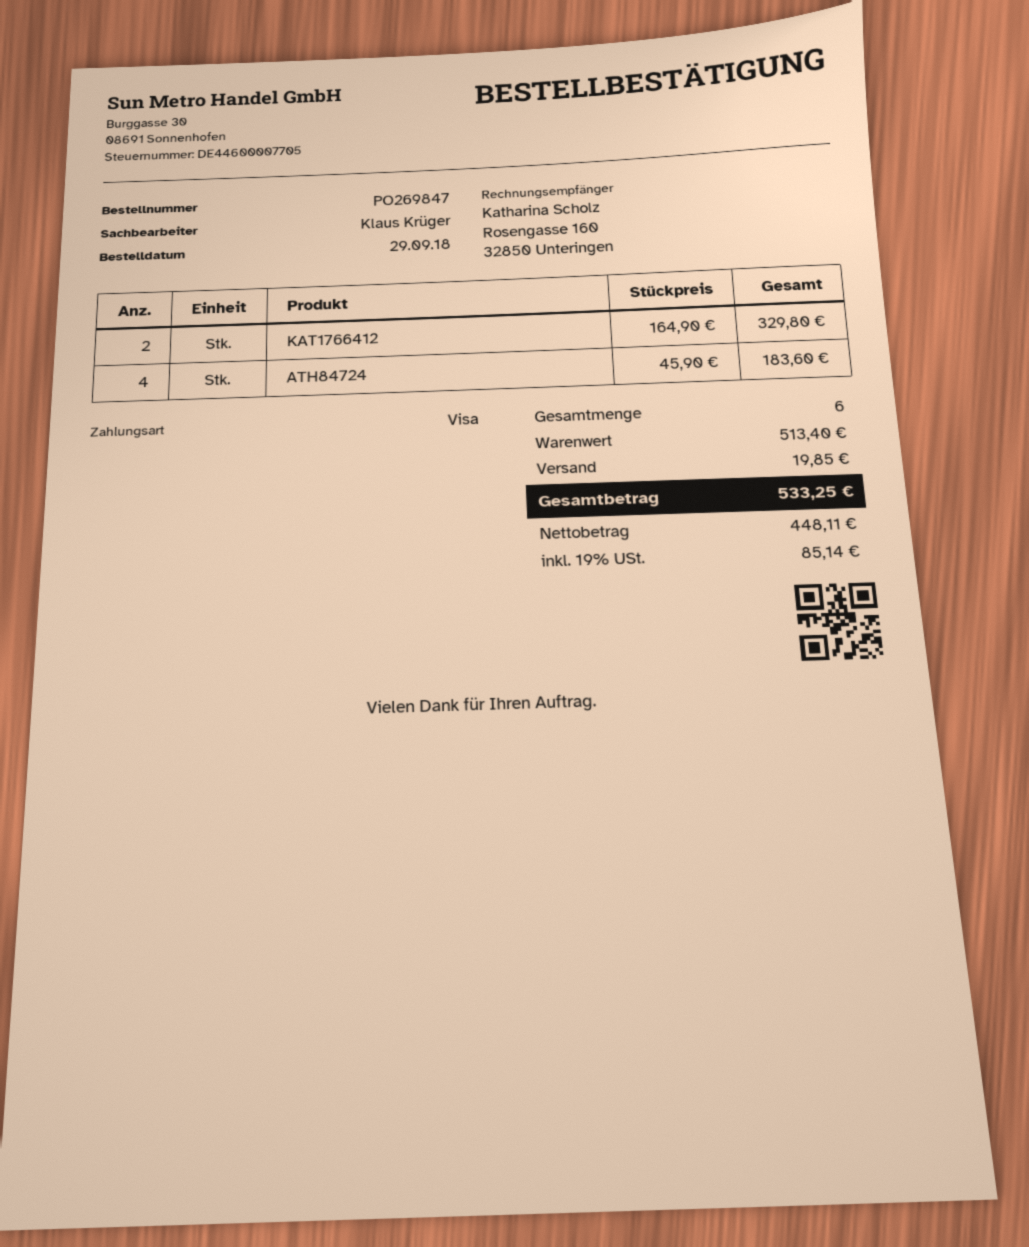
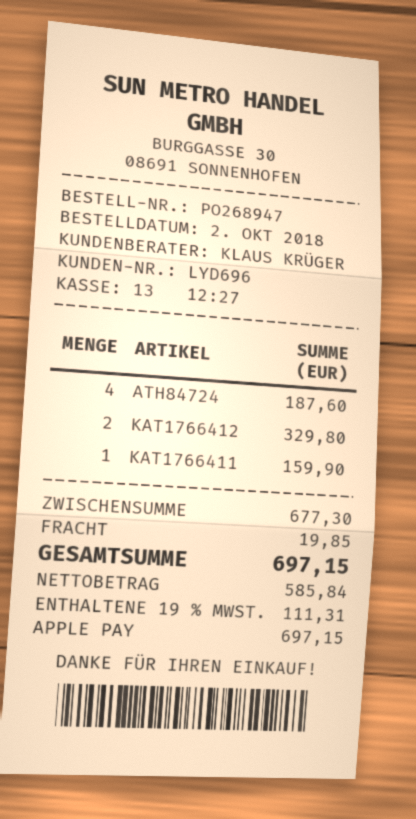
order number: PO269847 -> PO268947
order date: 2018-09-29 -> 2018-10-02
payment method: Visa -> Apple Pay
ATH84724: 4 for 183.60 -> 4 for 187.60
KAT1766411: none -> 1 for 159.90
subtotal: 513.40 -> 677.30
net: 448.11 -> 585.84
tax: 19% = 85.14 -> 19% = 111.31
total: 533.25 -> 697.15

